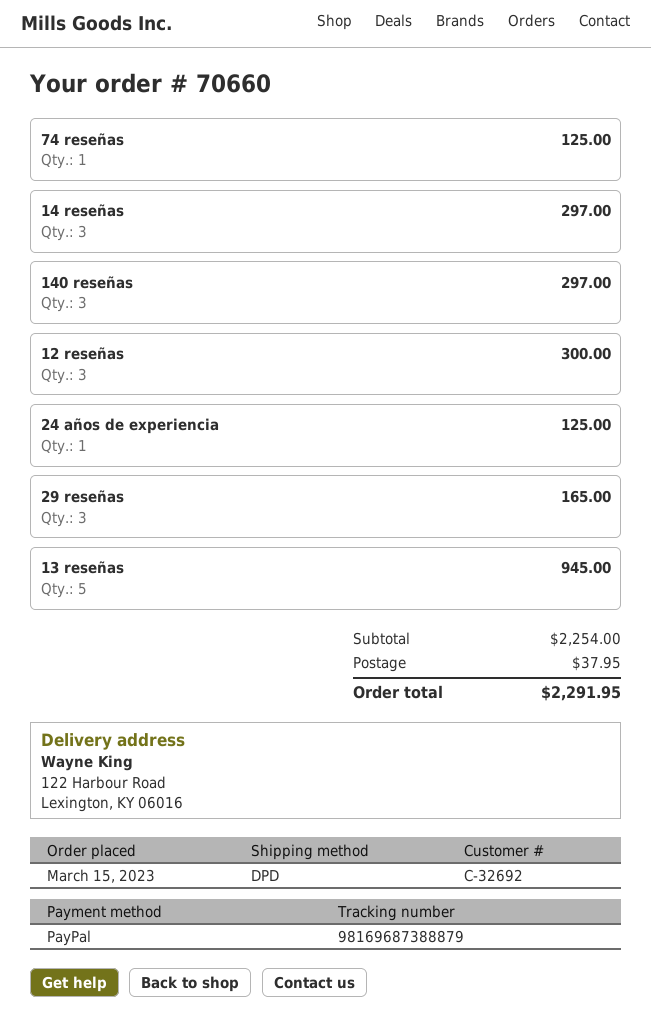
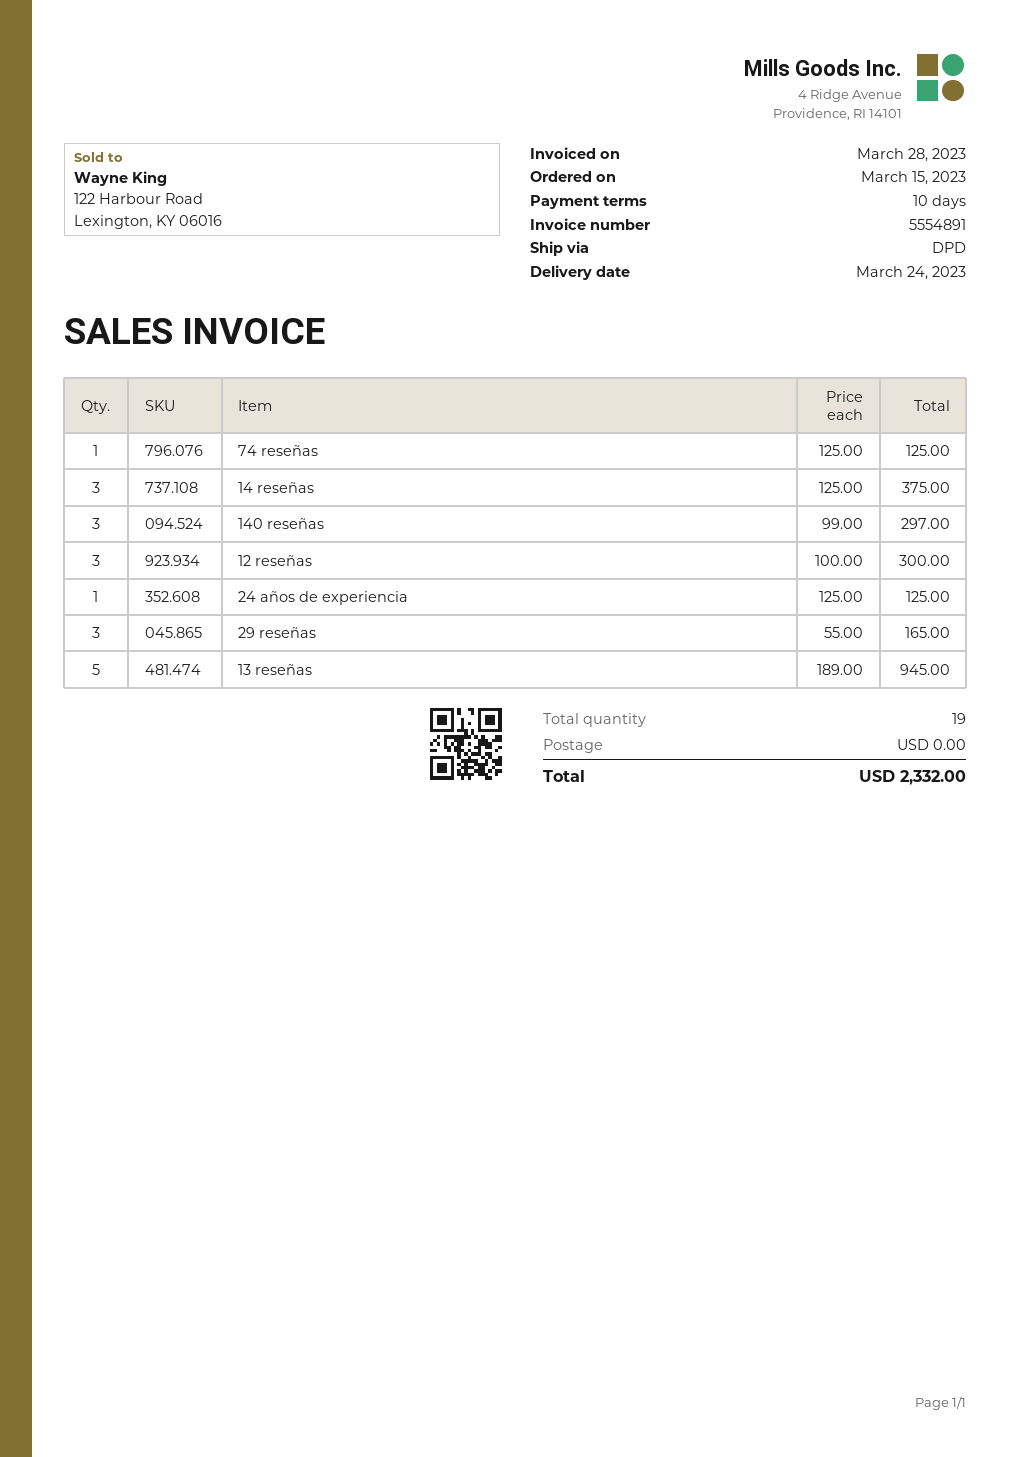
14 reseñas: 3 for 297.00 -> 3 for 375.00
shipping: 37.95 -> 0.00
total: 2291.95 -> 2332.00

